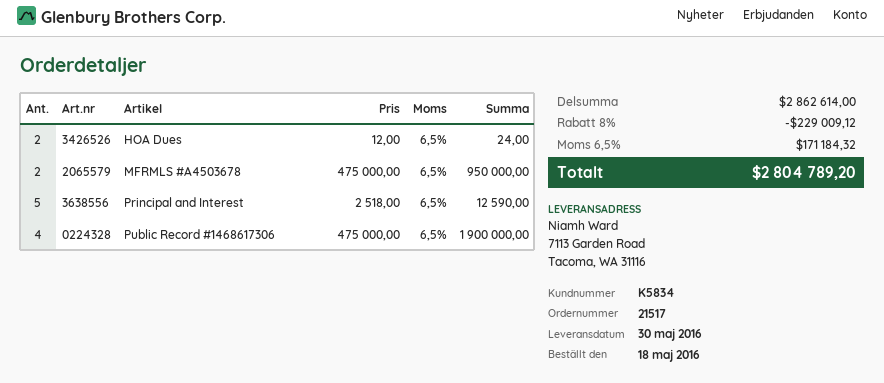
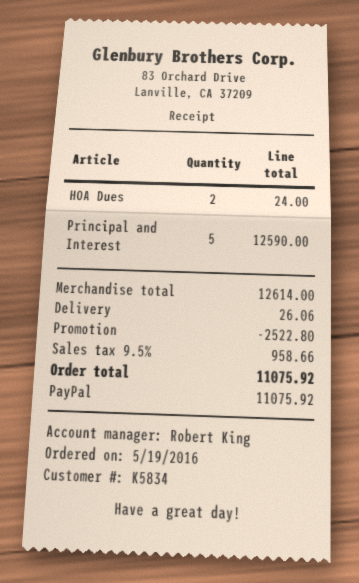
order date: 2016-05-18 -> 2016-05-19
MFRMLS #A4503678: 2 for 950000.00 -> none
Public Record #1468617306: 4 for 1900000.00 -> none
subtotal: 2862614.00 -> 12614.00
discount: 229009.12 -> 2522.80
shipping: none -> 26.06
tax: 6.5% = 171184.32 -> 9.5% = 958.66
total: 2804789.20 -> 11075.92

